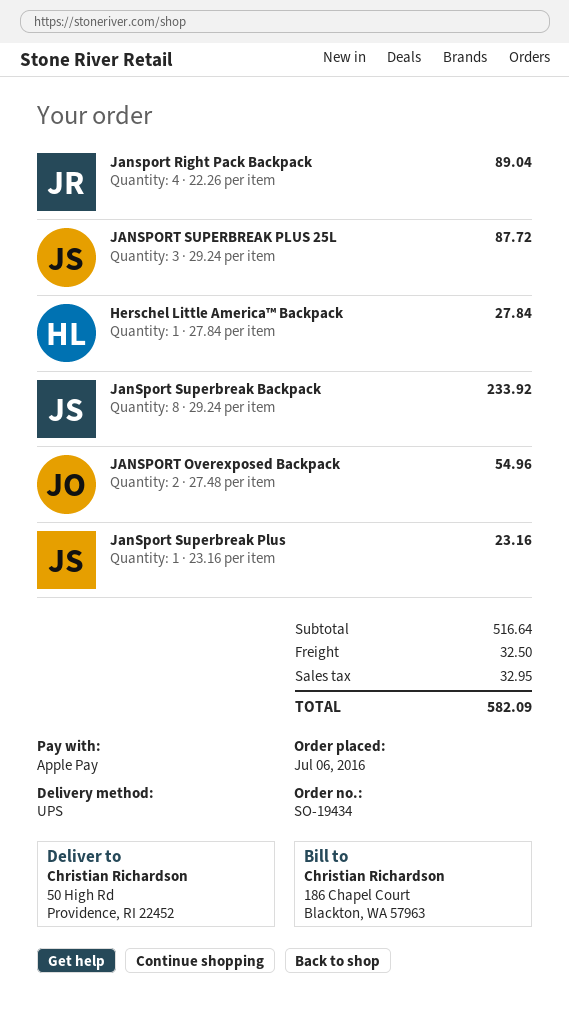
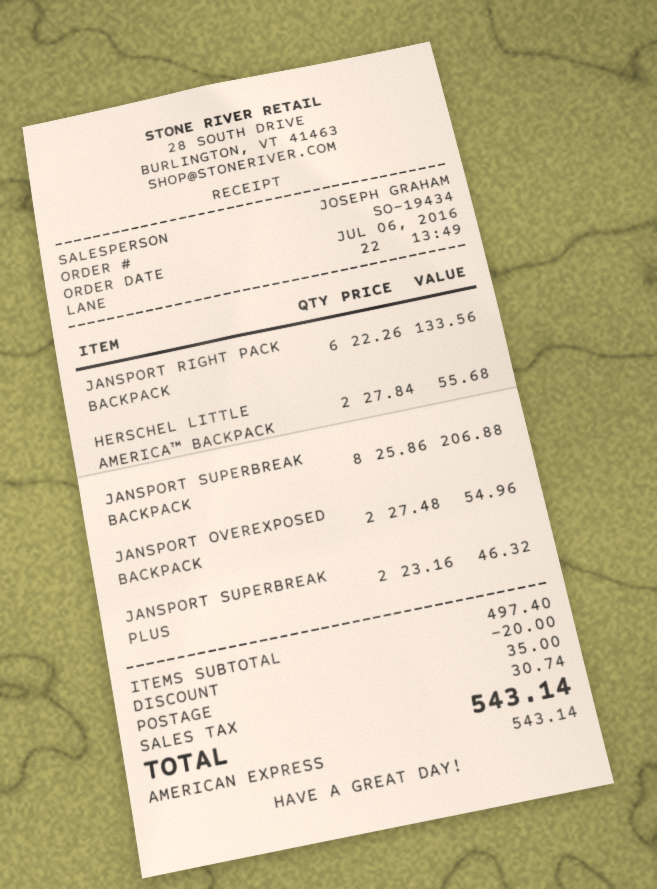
payment method: Apple Pay -> American Express
Jansport Right Pack Backpack: 4 x 22.26 = 89.04 -> 6 x 22.26 = 133.56
JANSPORT SUPERBREAK PLUS 25L: 3 x 29.24 = 87.72 -> none
Herschel Little America™ Backpack: 1 x 27.84 = 27.84 -> 2 x 27.84 = 55.68
JanSport Superbreak Backpack: 8 x 29.24 = 233.92 -> 8 x 25.86 = 206.88
JanSport Superbreak Plus: 1 x 23.16 = 23.16 -> 2 x 23.16 = 46.32
subtotal: 516.64 -> 497.40
discount: none -> 20.00
shipping: 32.50 -> 35.00
tax: 32.95 -> 30.74
total: 582.09 -> 543.14

